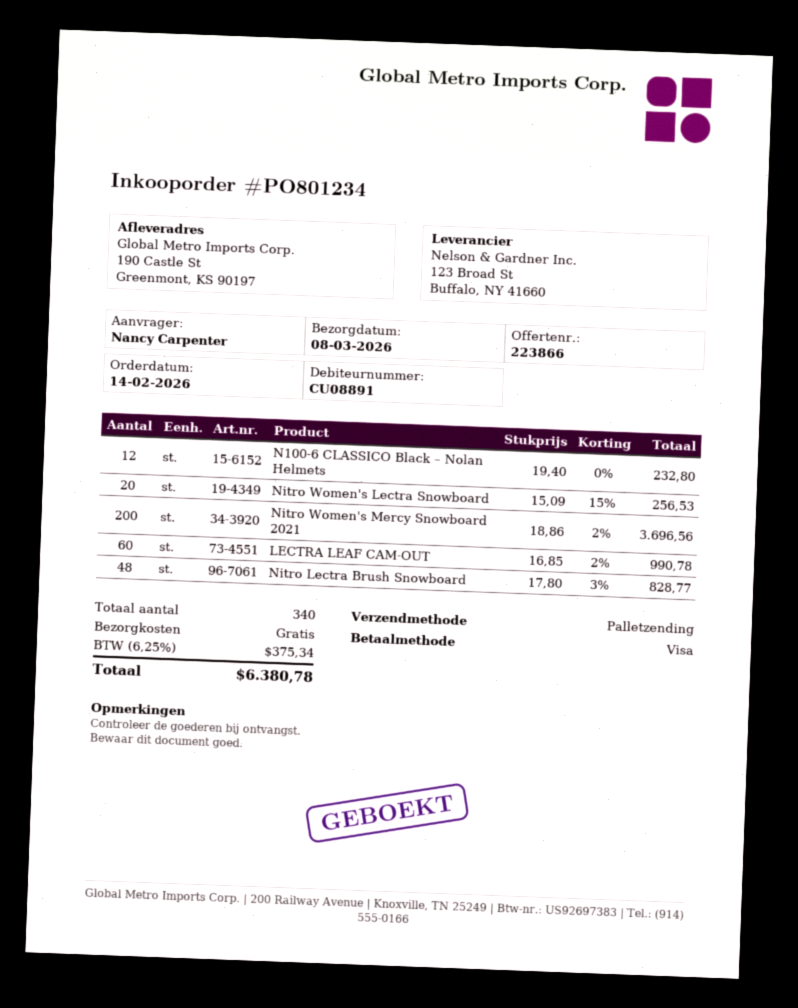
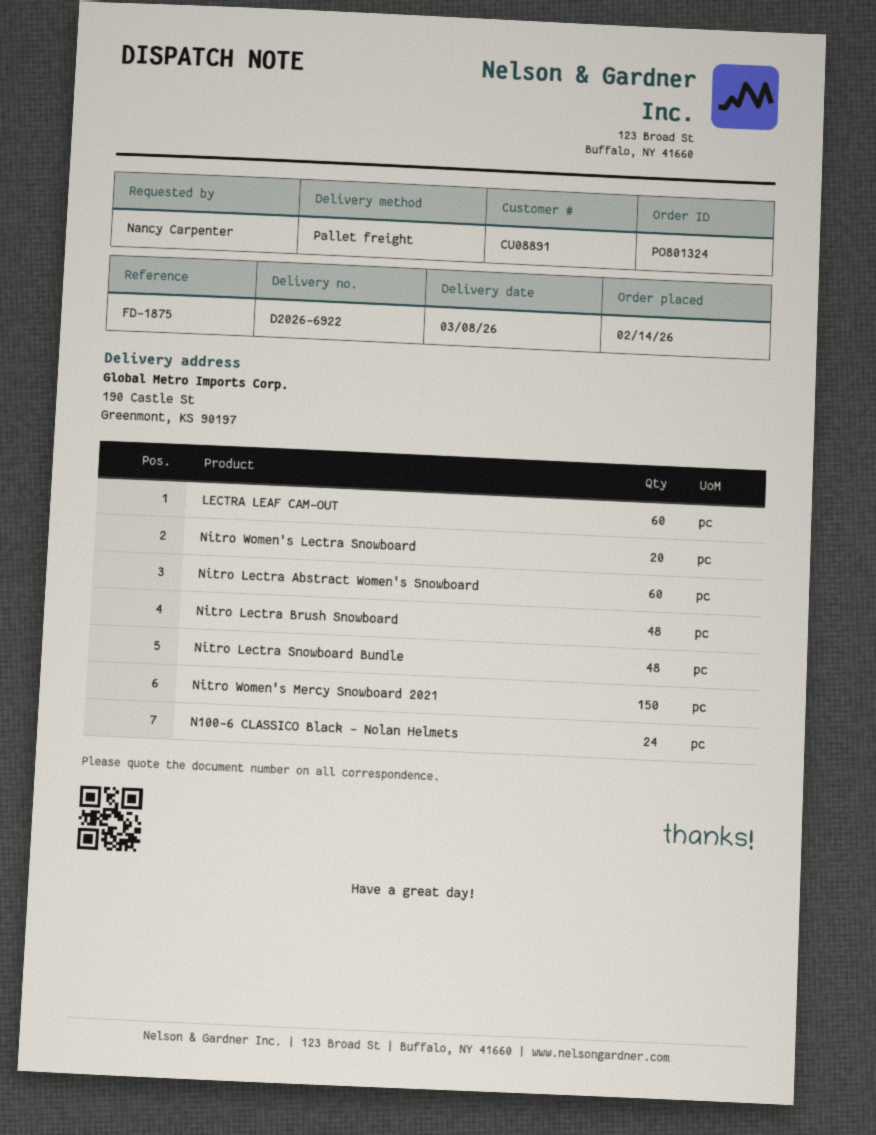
order number: PO801234 -> PO801324
N100-6 CLASSICO Black – Nolan Helmets: 12 -> 24
Nitro Women's Mercy Snowboard 2021: 200 -> 150
Nitro Lectra Abstract Women's Snowboard: none -> 60
Nitro Lectra Snowboard Bundle: none -> 48

